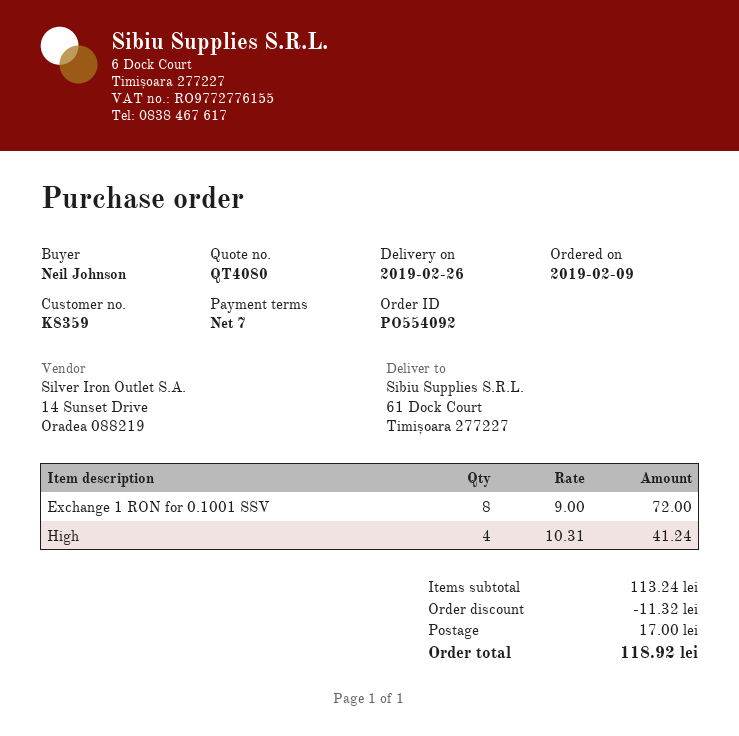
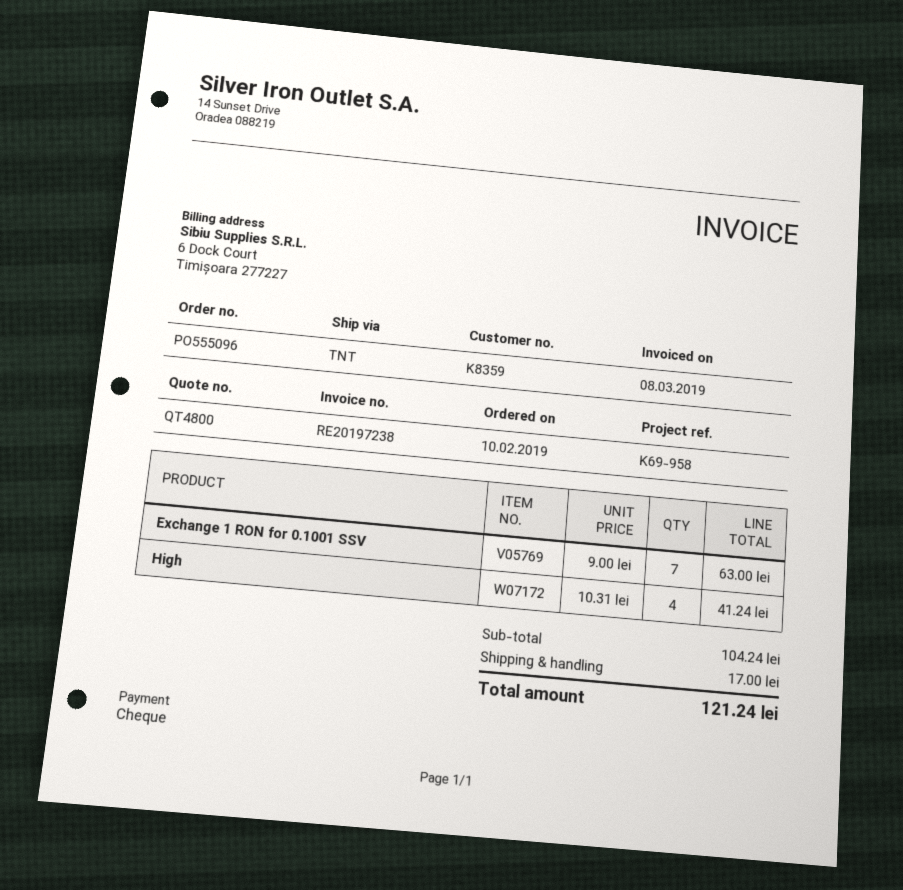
quote number: QT4080 -> QT4800
order number: PO554092 -> PO555096
order date: 2019-02-09 -> 2019-02-10
Exchange 1 RON for 0.1001 SSV: 8 x 9.00 = 72.00 -> 7 x 9.00 = 63.00
subtotal: 113.24 -> 104.24
discount: 11.32 -> none
total: 118.92 -> 121.24

